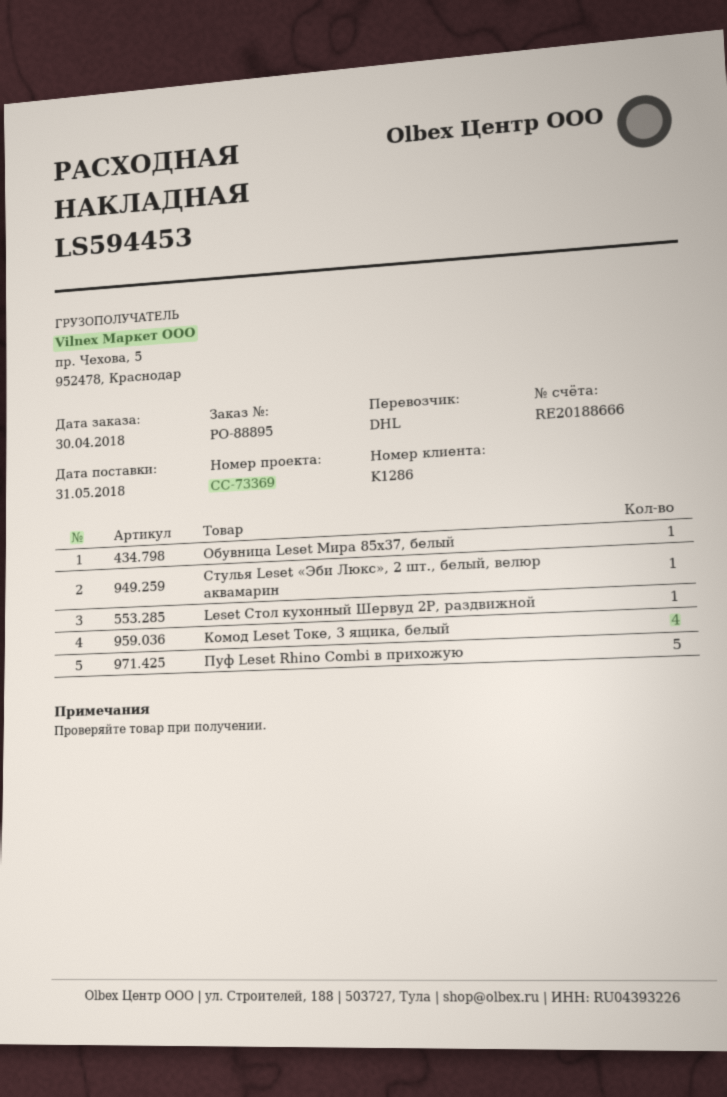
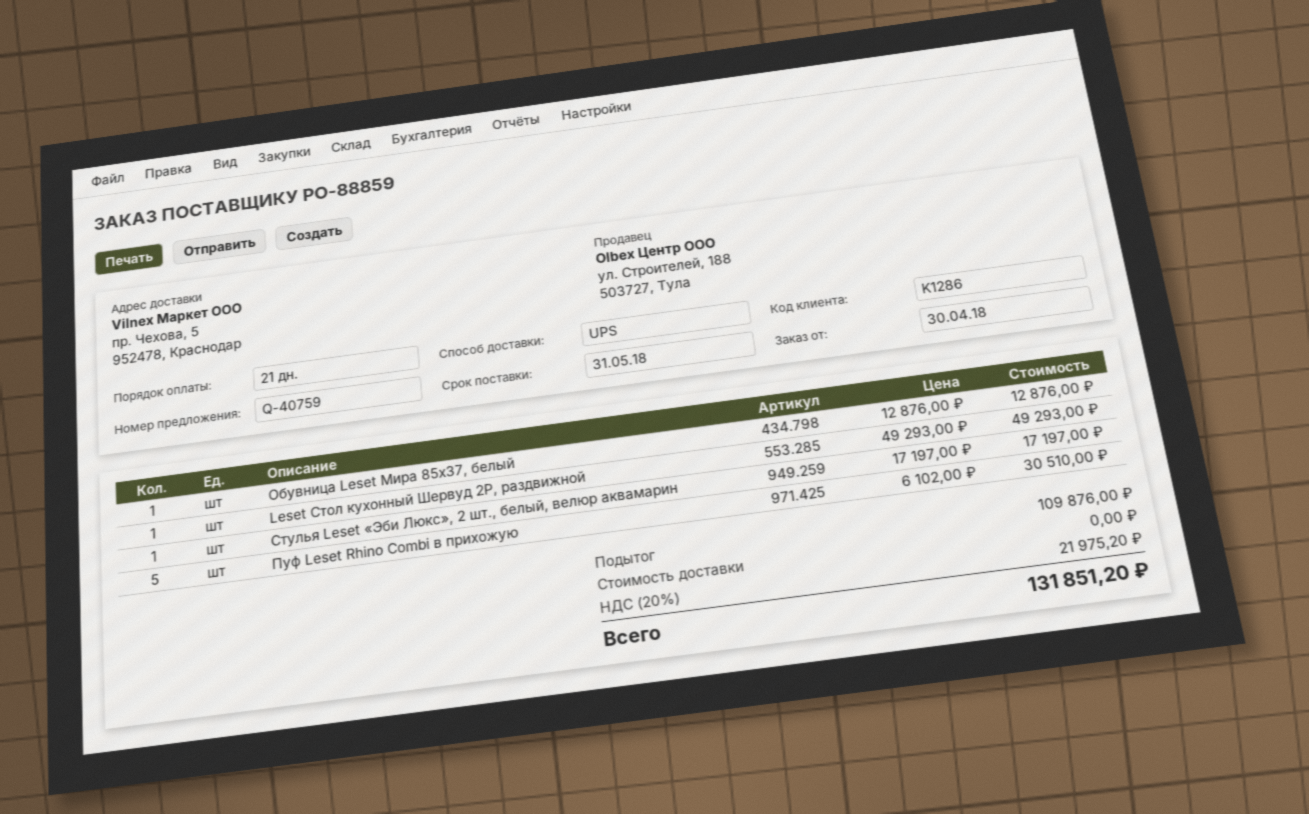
order number: PO-88895 -> PO-88859
shipping method: DHL -> UPS
Комод Leset Токе, 3 ящика, белый: 4 -> none

